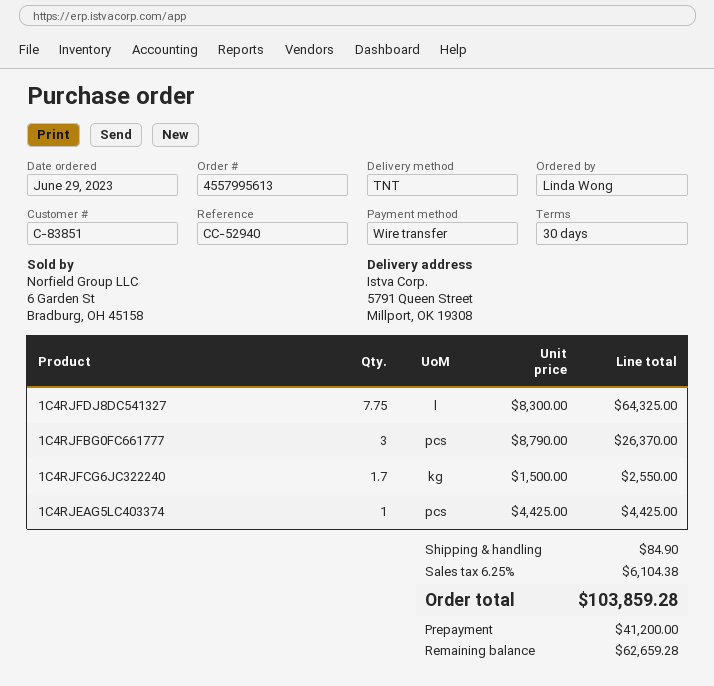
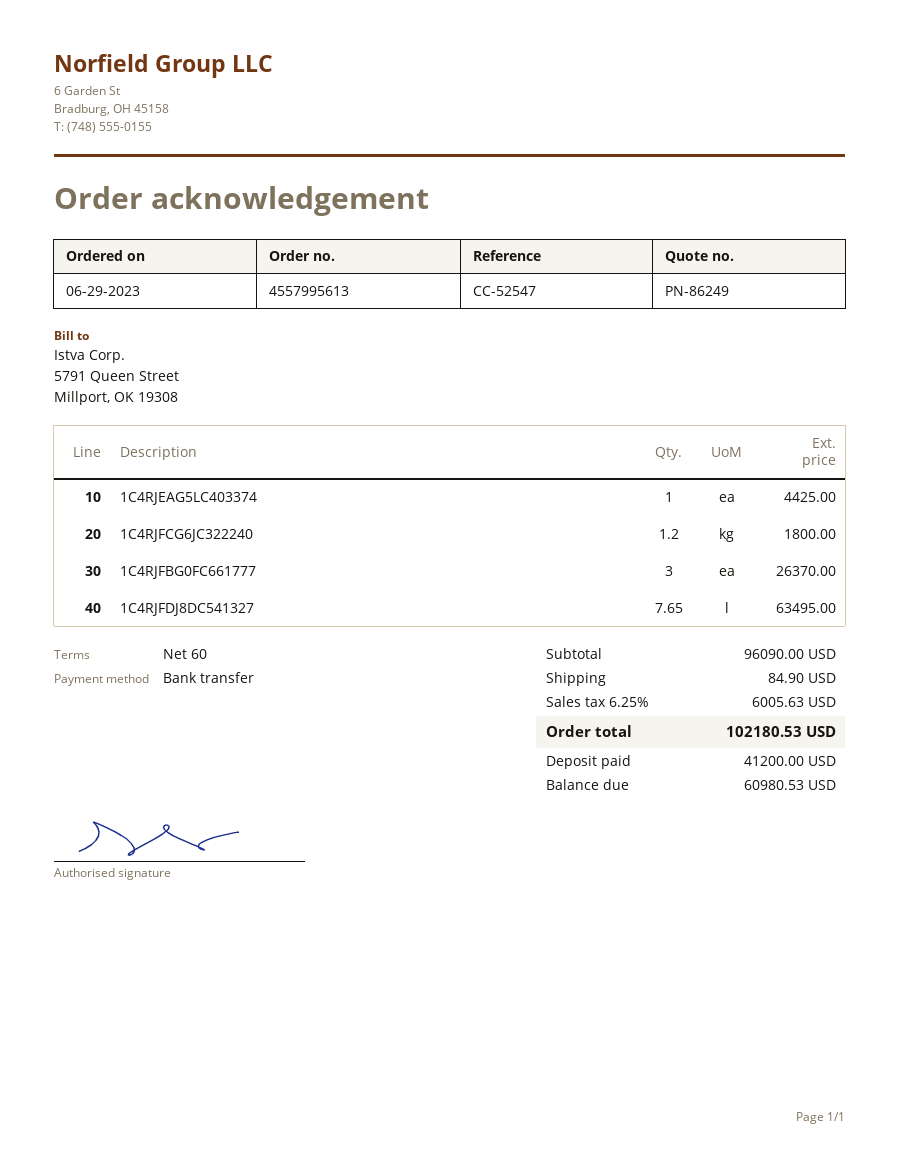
payment terms: 30 days -> 60 days
reference: CC-52940 -> CC-52547
1C4RJFDJ8DC541327: 7.75 for 64325.00 -> 7.65 for 63495.00
1C4RJFCG6JC322240: 1.7 for 2550.00 -> 1.2 for 1800.00
tax: 6.25% = 6104.38 -> 6.25% = 6005.63
total: 103859.28 -> 102180.53
balance: 62659.28 -> 60980.53

